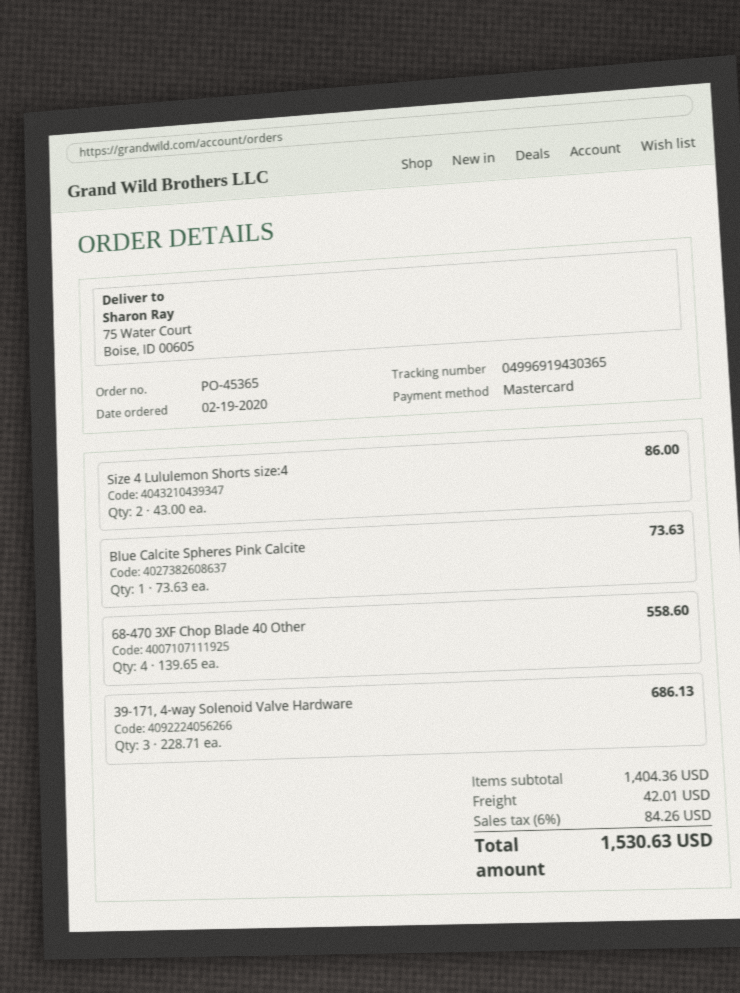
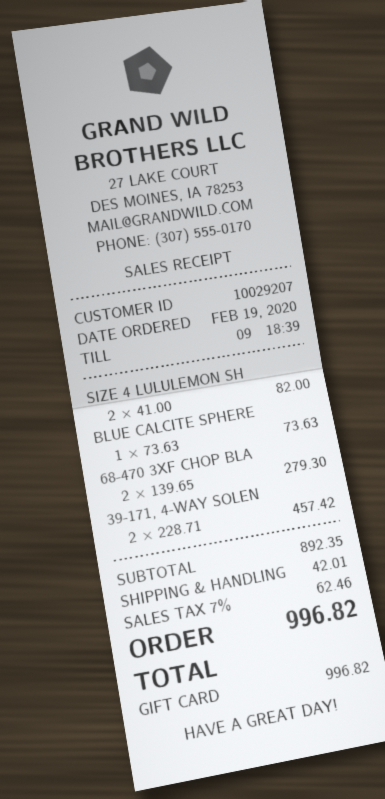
payment method: Mastercard -> gift card
Size 4 Lululemon Shorts size:4: 2 x 43.00 = 86.00 -> 2 x 41.00 = 82.00
68-470 3XF Chop Blade 40 Other: 4 x 139.65 = 558.60 -> 2 x 139.65 = 279.30
39-171, 4-way Solenoid Valve Hardware: 3 x 228.71 = 686.13 -> 2 x 228.71 = 457.42
subtotal: 1404.36 -> 892.35
tax: 6% = 84.26 -> 7% = 62.46
total: 1530.63 -> 996.82

